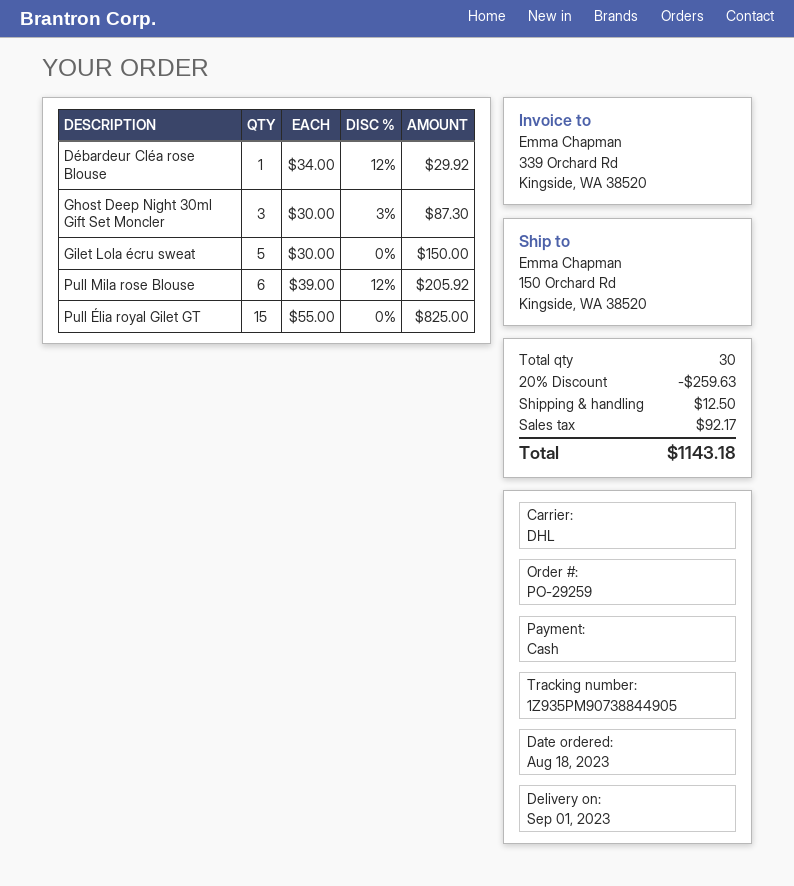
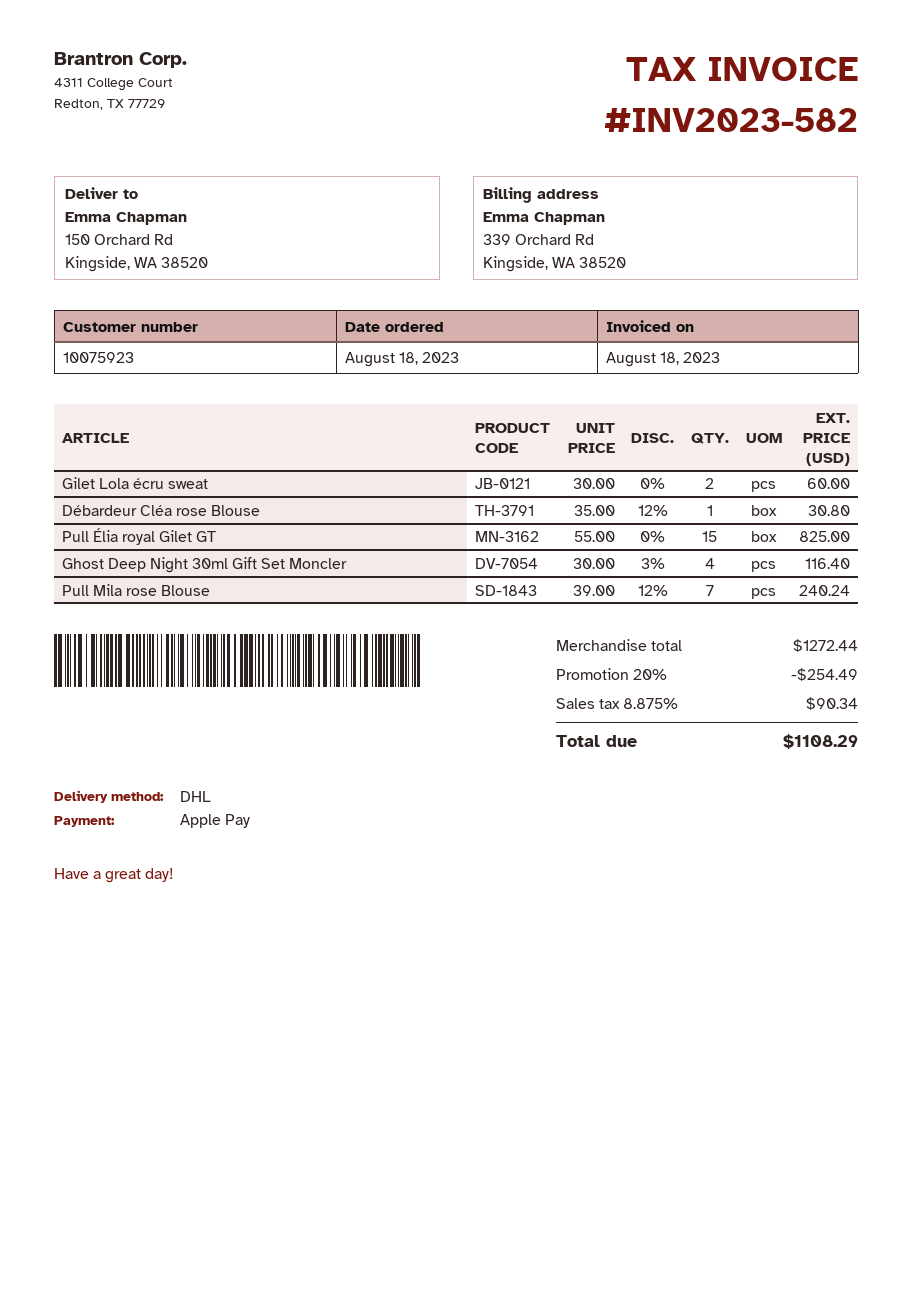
payment method: cash -> Apple Pay
Débardeur Cléa rose Blouse: 1 x 34.00 - 12% = 29.92 -> 1 x 35.00 - 12% = 30.80
Ghost Deep Night 30ml Gift Set Moncler: 3 x 30.00 - 3% = 87.30 -> 4 x 30.00 - 3% = 116.40
Gilet Lola écru sweat: 5 x 30.00 = 150.00 -> 2 x 30.00 = 60.00
Pull Mila rose Blouse: 6 x 39.00 - 12% = 205.92 -> 7 x 39.00 - 12% = 240.24
discount: 20% = 259.63 -> 20% = 254.49
shipping: 12.50 -> none
tax: 92.17 -> 90.34
total: 1143.18 -> 1108.29

